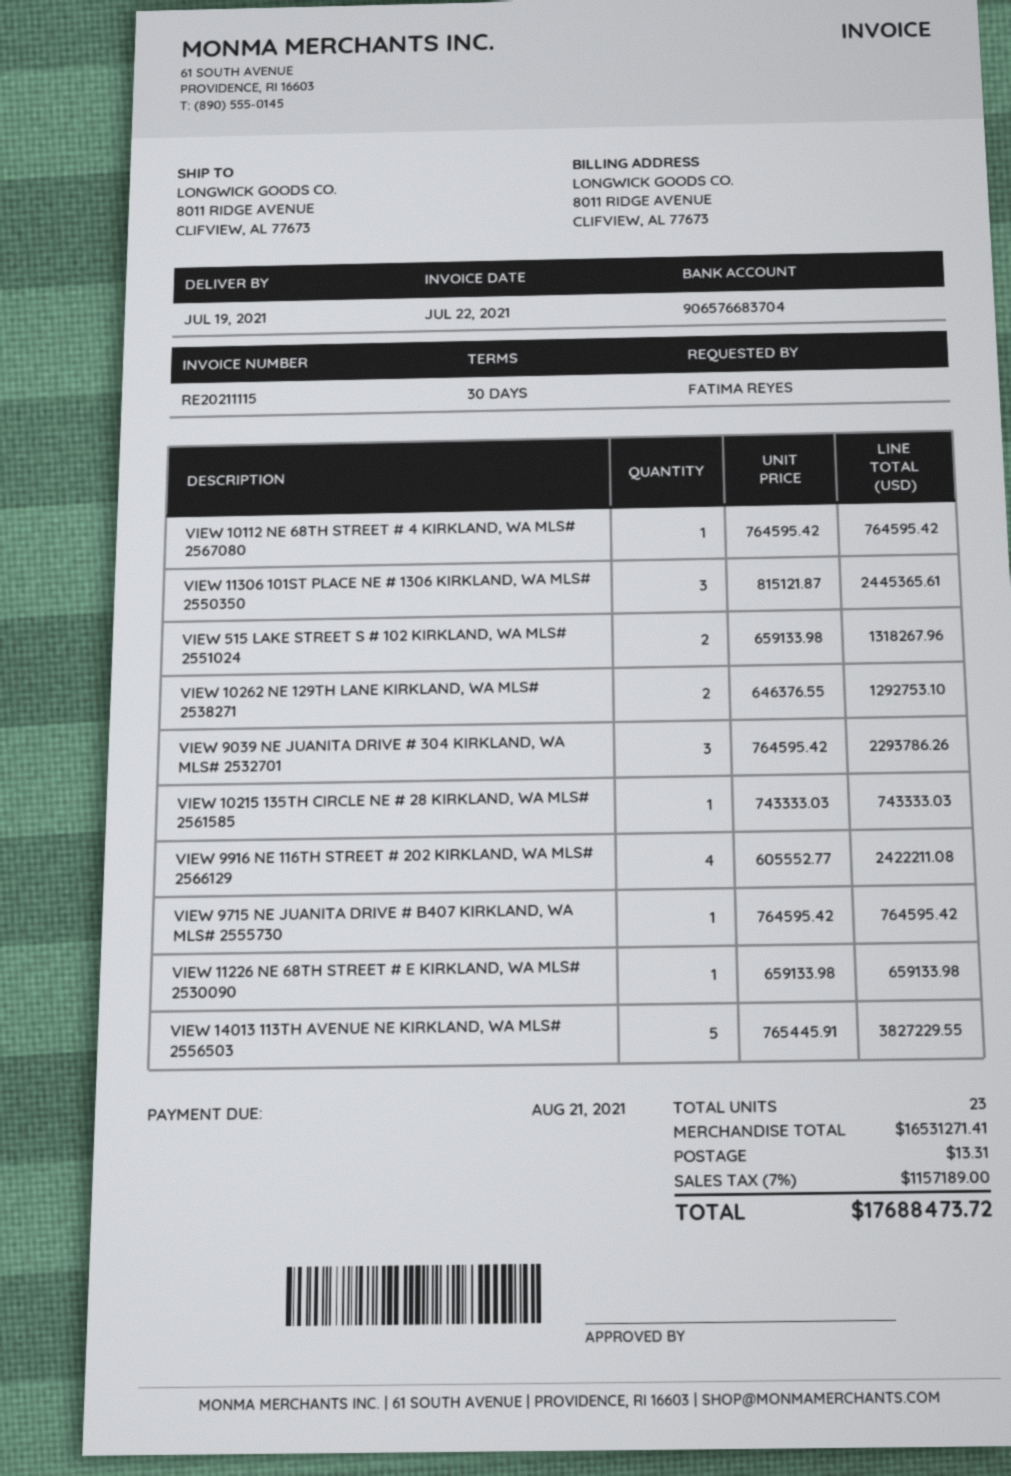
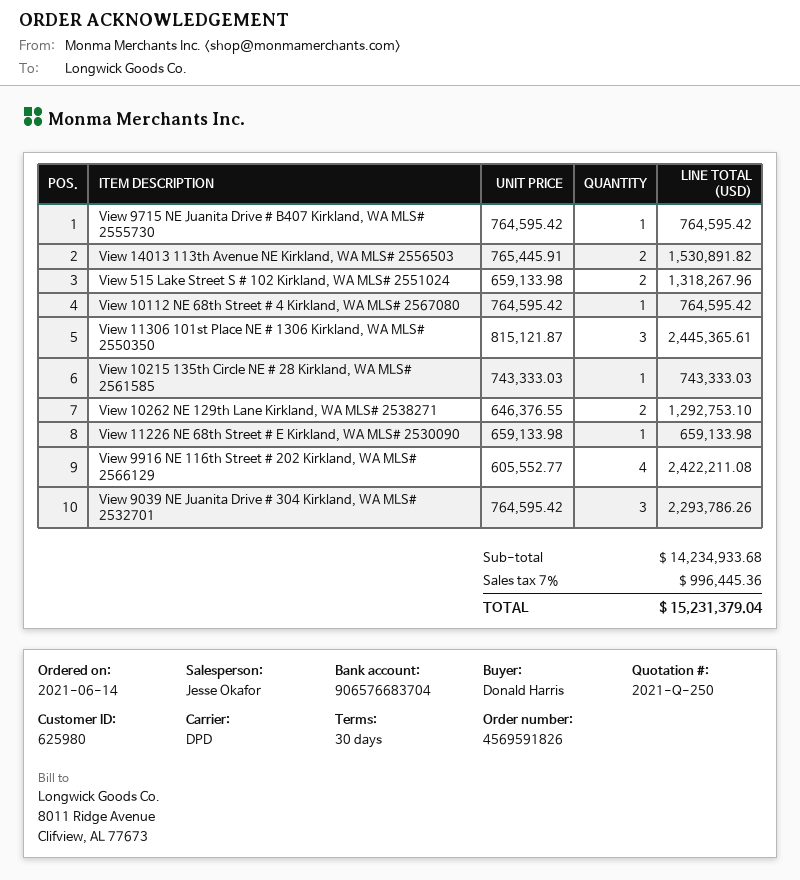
ordered by: FATIMA REYES -> Donald Harris
VIEW 14013 113TH AVENUE NE KIRKLAND, WA MLS# 2556503: 5 x 765445.91 = 3827229.55 -> 2 x 765445.91 = 1530891.82
subtotal: 16531271.41 -> 14234933.68
shipping: 13.31 -> none
tax: 7% = 1157189.00 -> 7% = 996445.36
total: 17688473.72 -> 15231379.04

